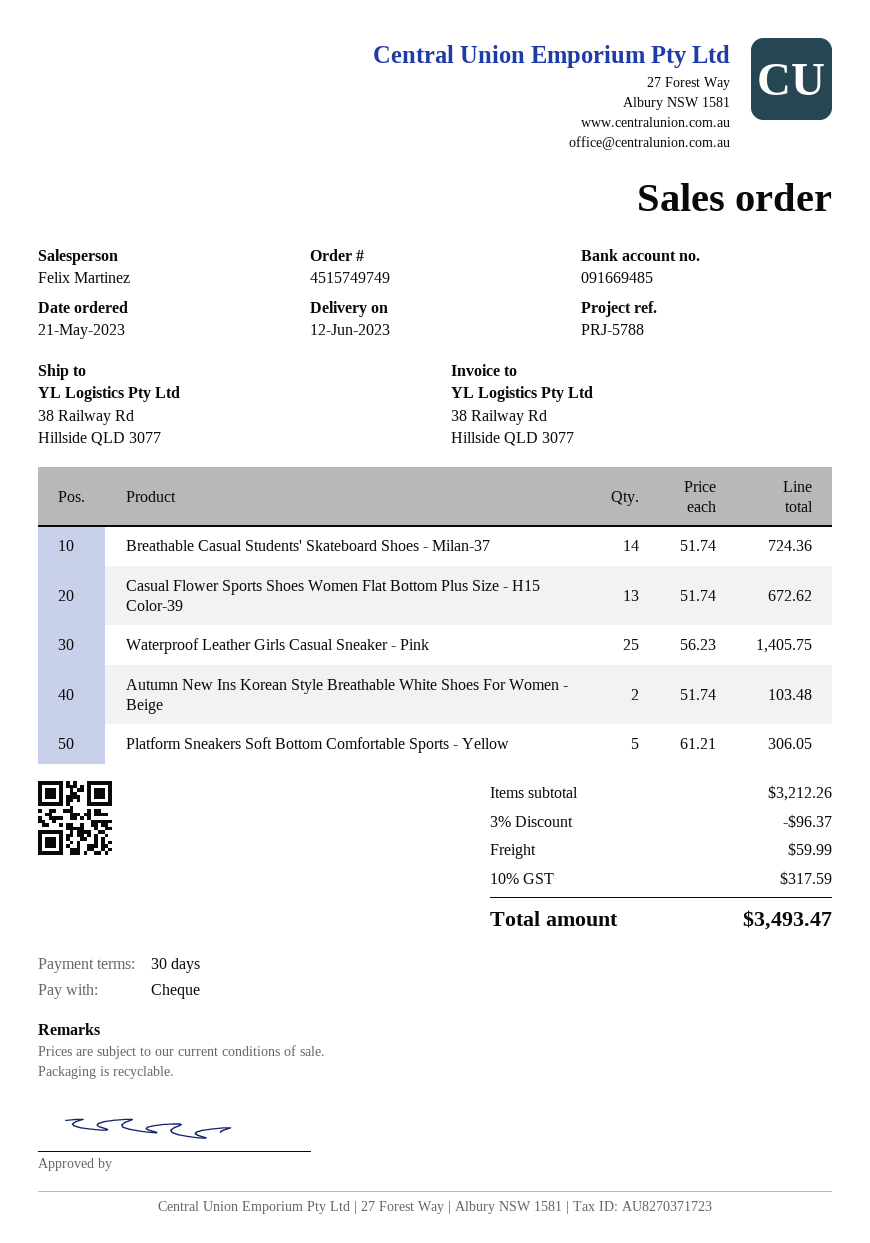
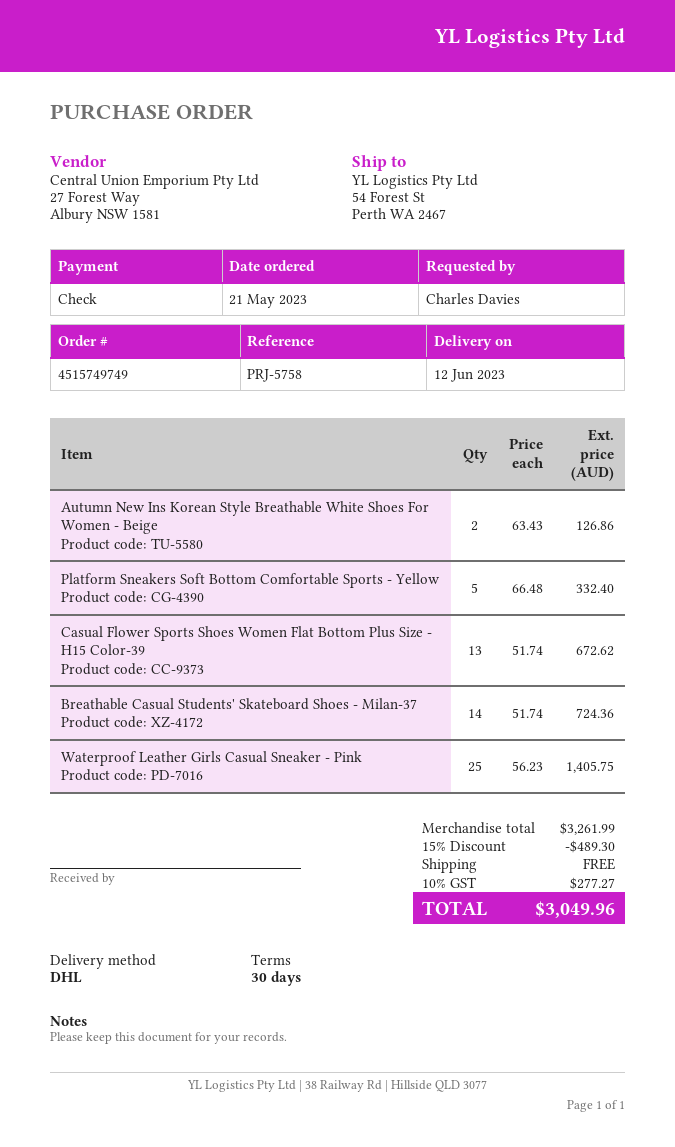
reference: PRJ-5788 -> PRJ-5758
ship to: 38 Railway Rd, Hillside QLD 3077 -> 54 Forest St, Perth WA 2467
Autumn New Ins Korean Style Breathable White Shoes For Women - Beige: 2 x 51.74 = 103.48 -> 2 x 63.43 = 126.86
Platform Sneakers Soft Bottom Comfortable Sports - Yellow: 5 x 61.21 = 306.05 -> 5 x 66.48 = 332.40
subtotal: 3212.26 -> 3261.99
discount: 3% = 96.37 -> 15% = 489.30
shipping: 59.99 -> 0.00
tax: 10% = 317.59 -> 10% = 277.27
total: 3493.47 -> 3049.96

